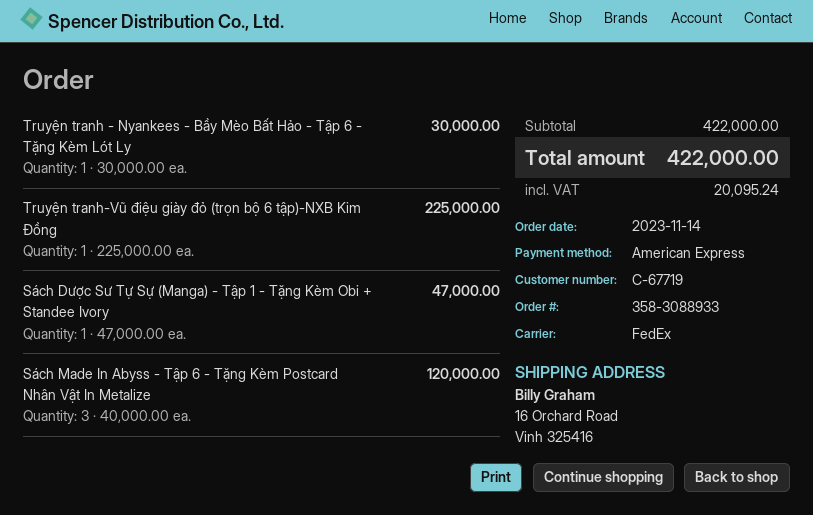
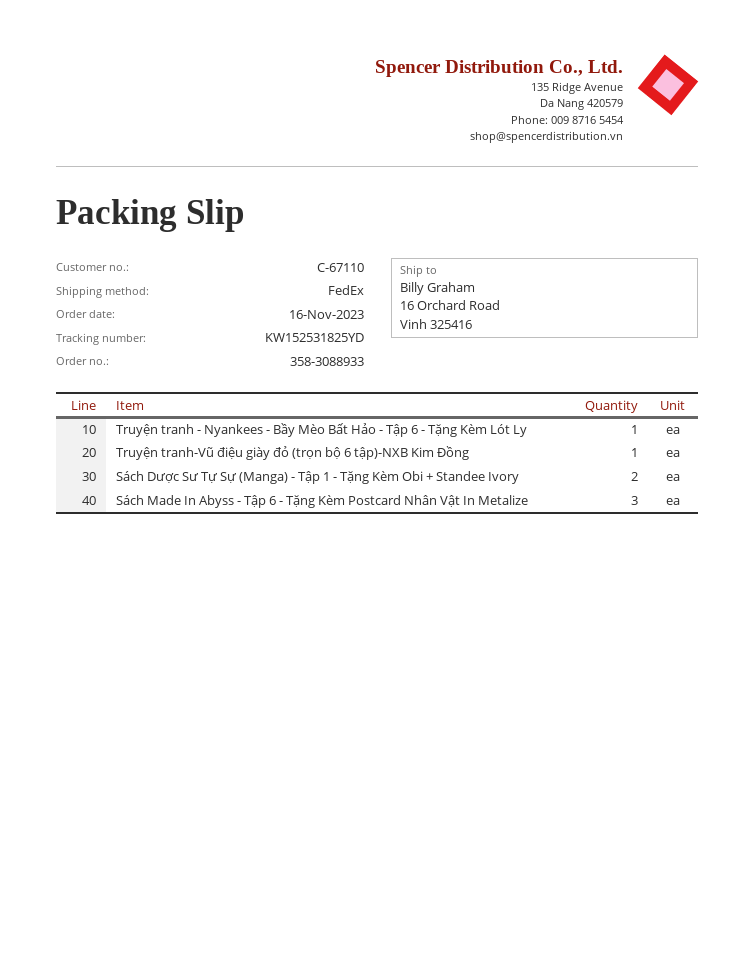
order date: 2023-11-14 -> 2023-11-16
customer number: C-67719 -> C-67110
Sách Dược Sư Tự Sự (Manga) - Tập 1 - Tặng Kèm Obi + Standee Ivory: 1 -> 2

